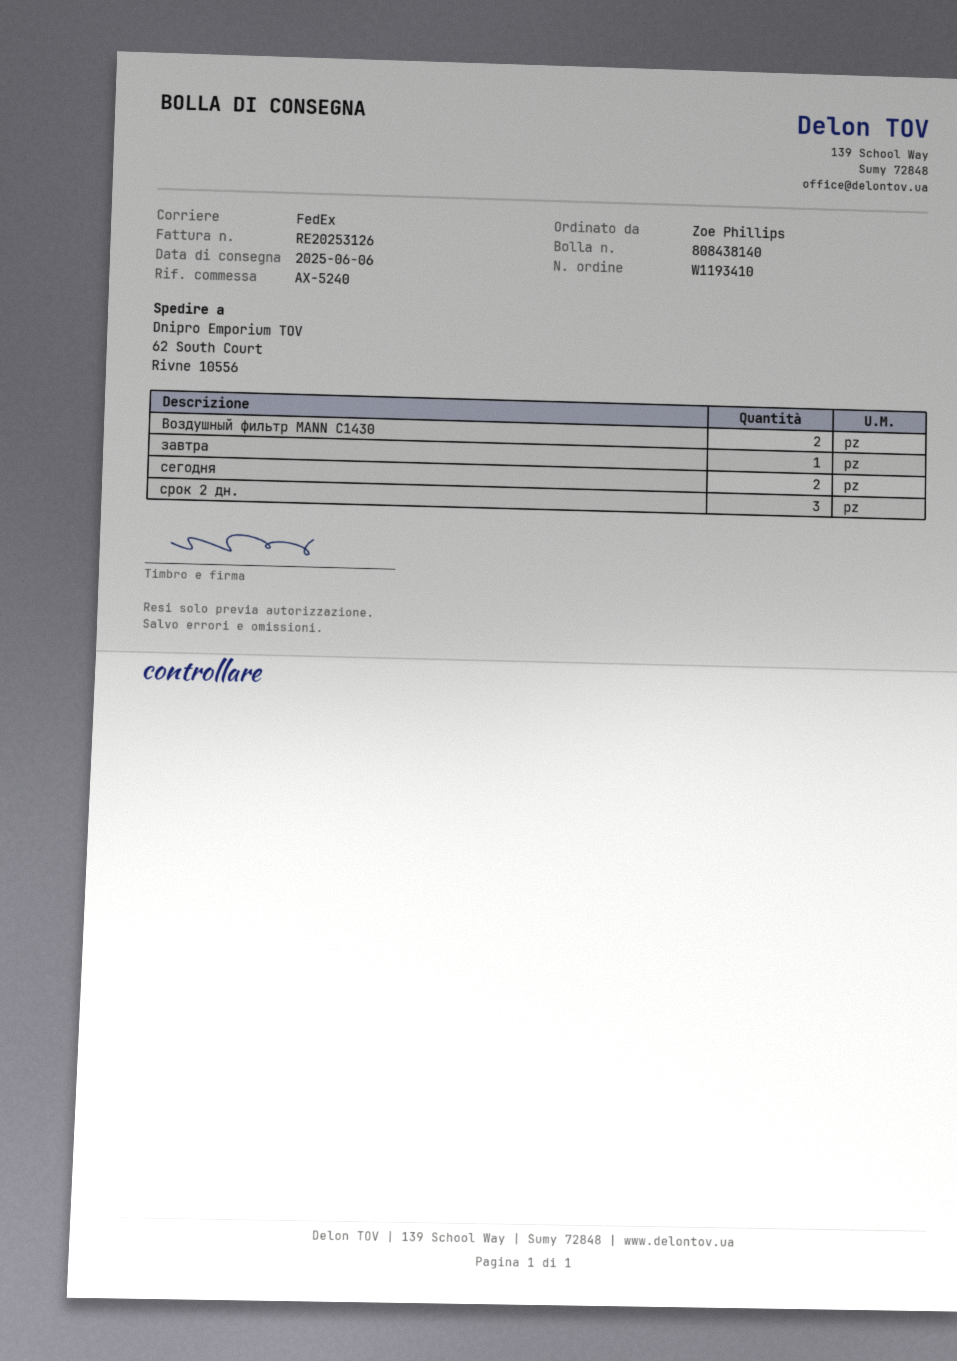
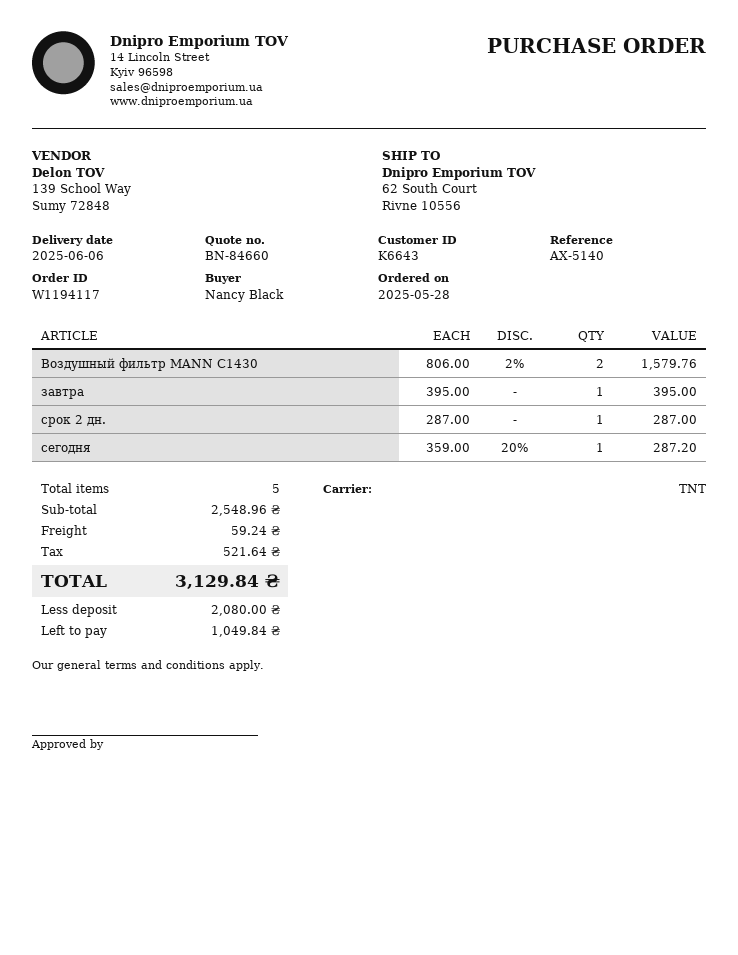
order number: W1193410 -> W1194117
reference: AX-5240 -> AX-5140
ordered by: Zoe Phillips -> Nancy Black
shipping method: FedEx -> TNT
сегодня: 2 -> 1
срок 2 дн.: 3 -> 1

